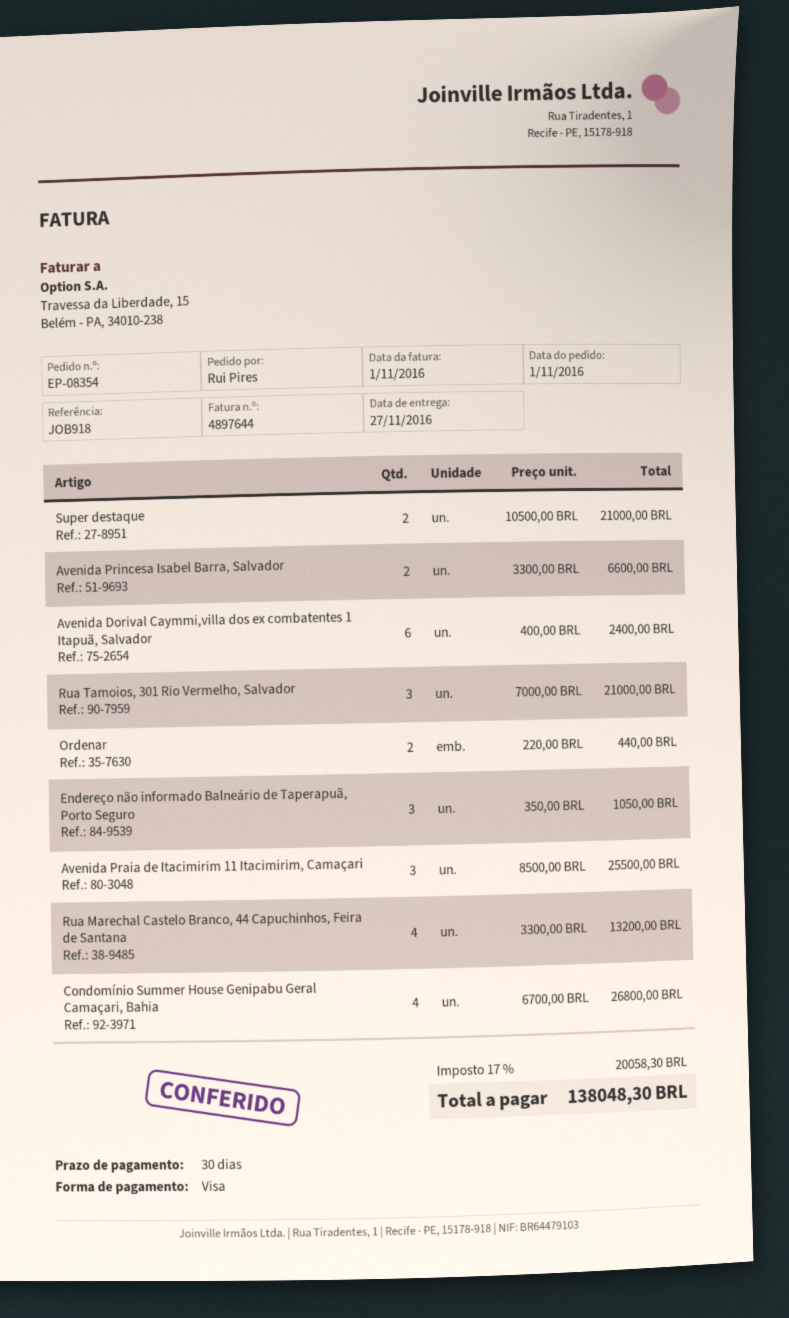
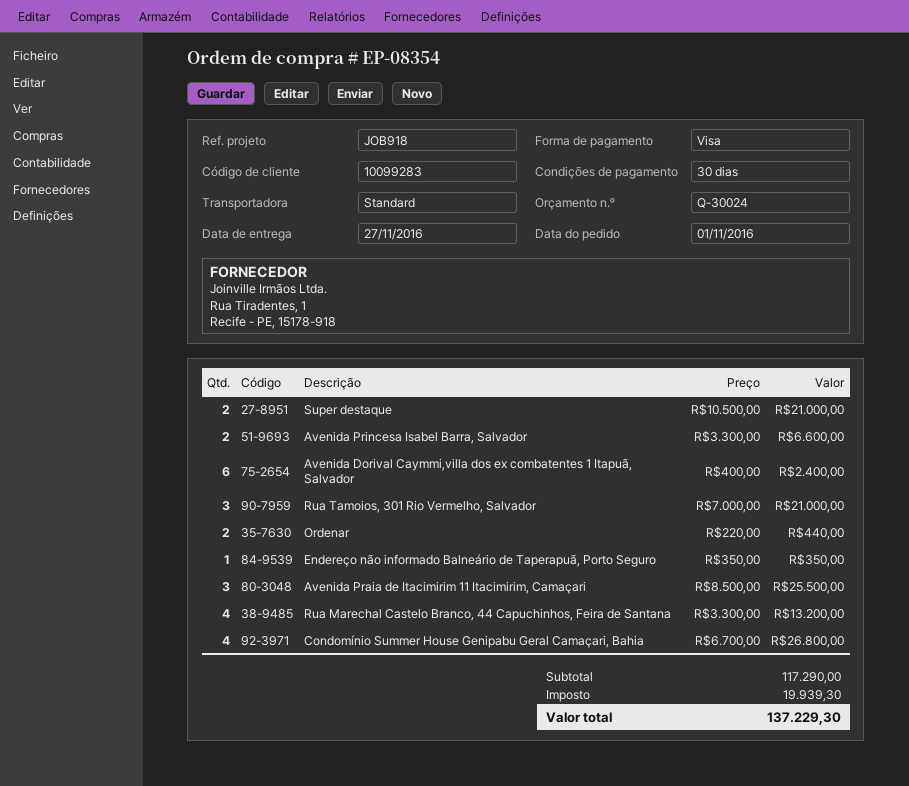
Endereço não informado Balneário de Taperapuã, Porto Seguro: 3 x 350.00 = 1050.00 -> 1 x 350.00 = 350.00
tax: 20058.30 -> 19939.30
total: 138048.30 -> 137229.30

